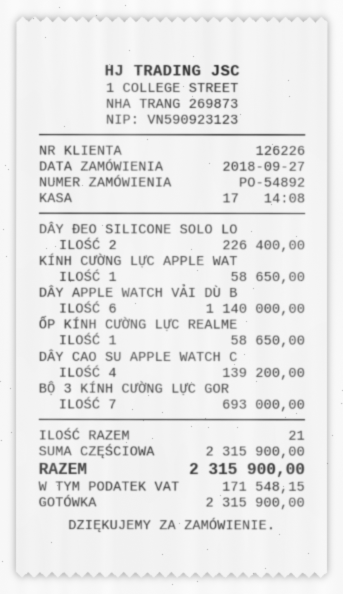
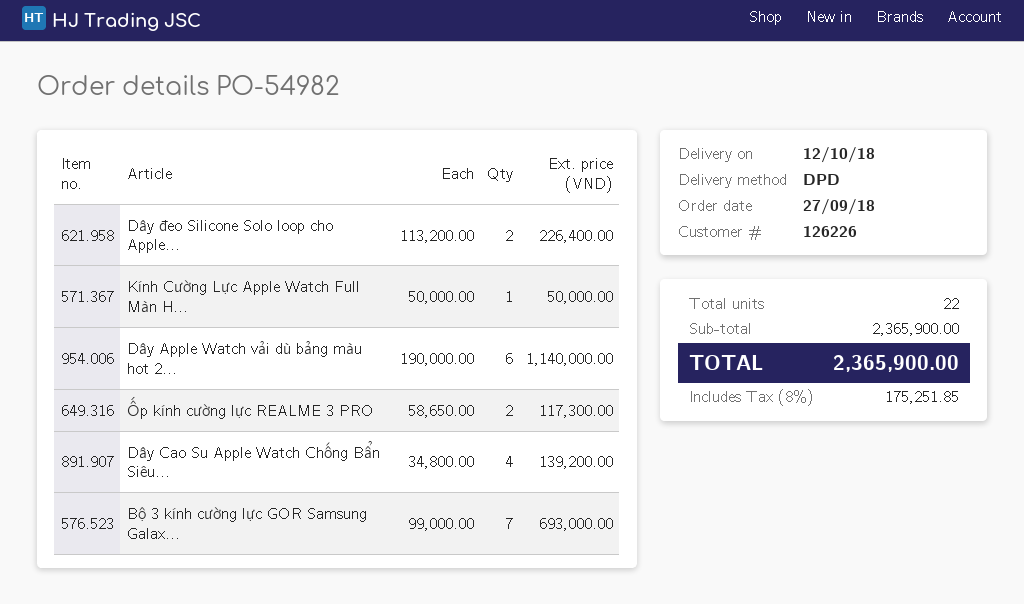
order number: PO-54892 -> PO-54982
KÍNH CƯỜNG LỰC APPLE WAT: 1 for 58650.00 -> 1 for 50000.00
ỐP KÍNH CƯỜNG LỰC REALME: 1 for 58650.00 -> 2 for 117300.00
total quantity: 21 -> 22
subtotal: 2315900.00 -> 2365900.00
tax: 171548.15 -> 175251.85
total: 2315900.00 -> 2365900.00

